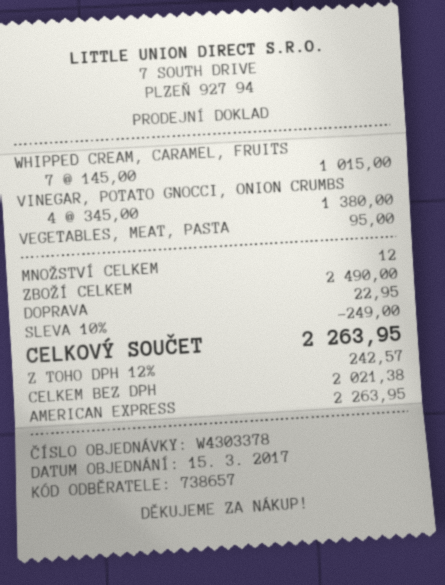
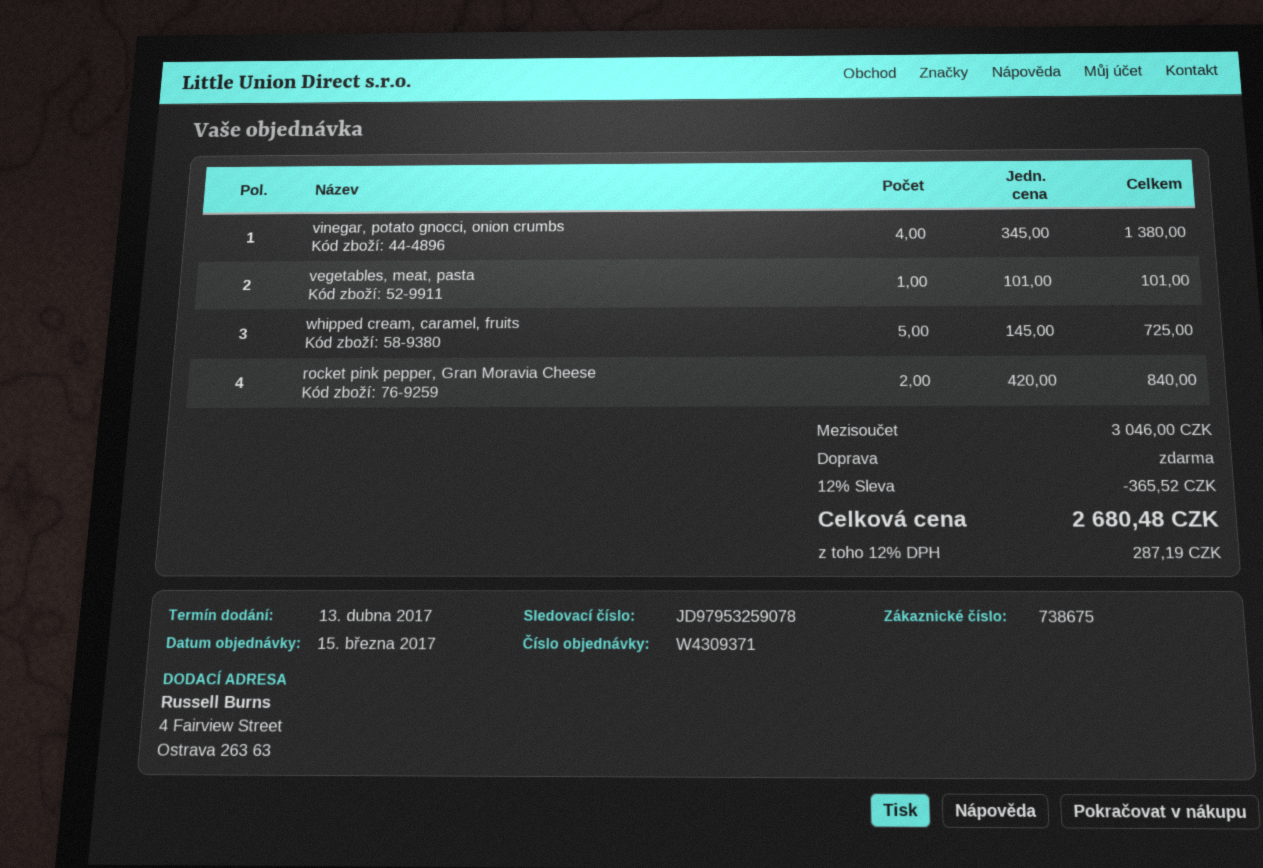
order number: W4303378 -> W4309371
customer number: 738657 -> 738675
WHIPPED CREAM, CARAMEL, FRUITS: 7 x 145.00 = 1015.00 -> 5 x 145.00 = 725.00
VEGETABLES, MEAT, PASTA: 1 x 95.00 = 95.00 -> 1 x 101.00 = 101.00
rocket pink pepper, Gran Moravia Cheese: none -> 2 x 420.00 = 840.00
subtotal: 2490.00 -> 3046.00
discount: 10% = 249.00 -> 12% = 365.52
shipping: 22.95 -> 0.00
tax: 12% = 242.57 -> 12% = 287.19
total: 2263.95 -> 2680.48

